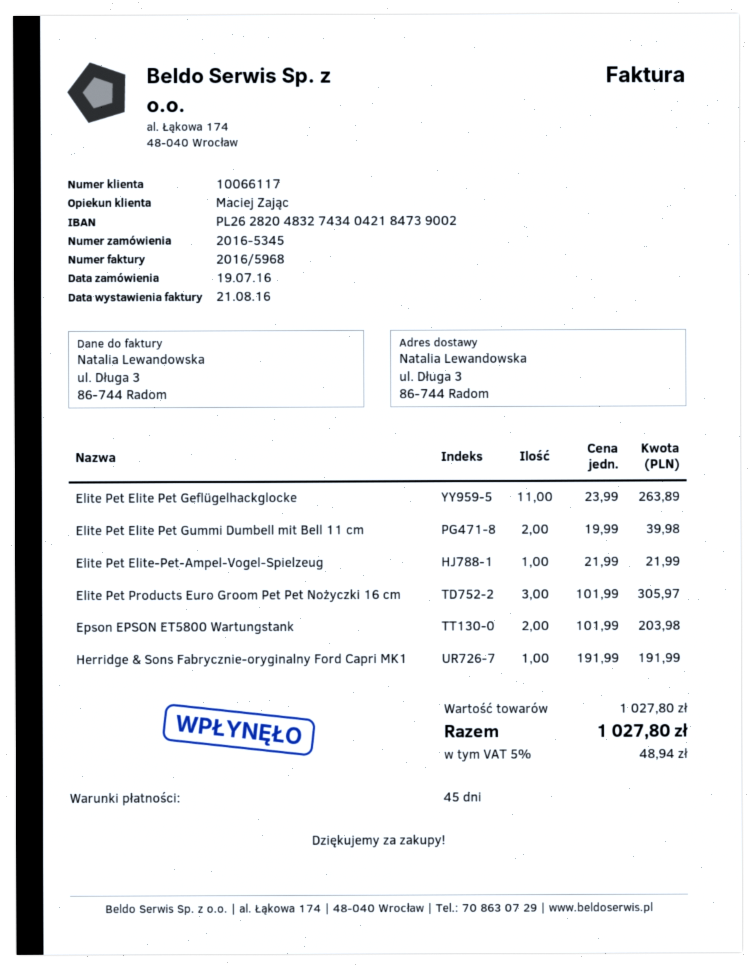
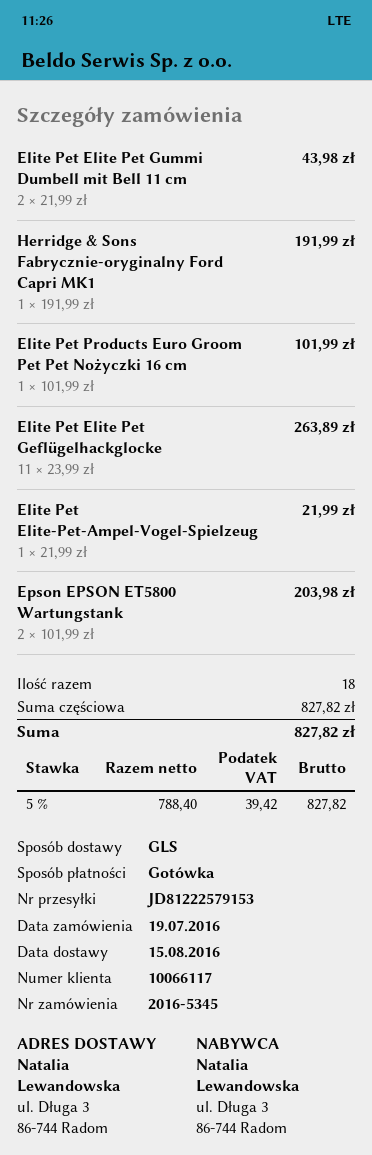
Elite Pet Elite Pet Gummi Dumbell mit Bell 11 cm: 2 x 19.99 = 39.98 -> 2 x 21.99 = 43.98
Elite Pet Products Euro Groom Pet Pet Nożyczki 16 cm: 3 x 101.99 = 305.97 -> 1 x 101.99 = 101.99
subtotal: 1027.80 -> 827.82
tax: 5% = 48.94 -> 5% = 39.42
total: 1027.80 -> 827.82

